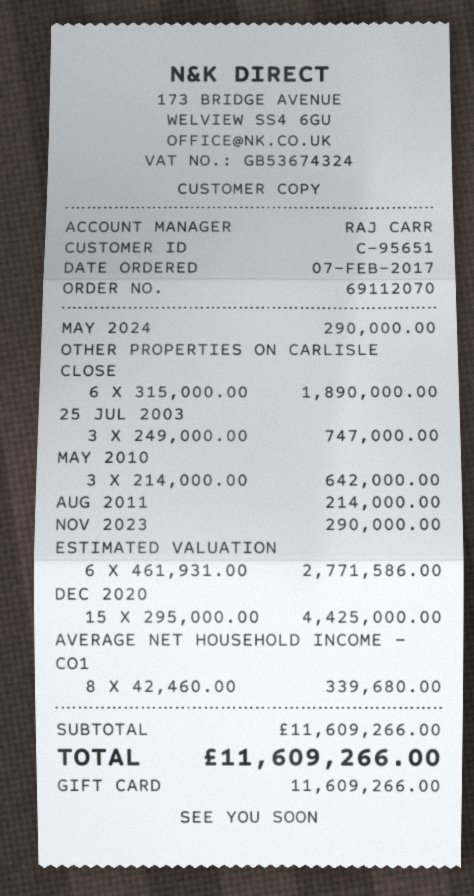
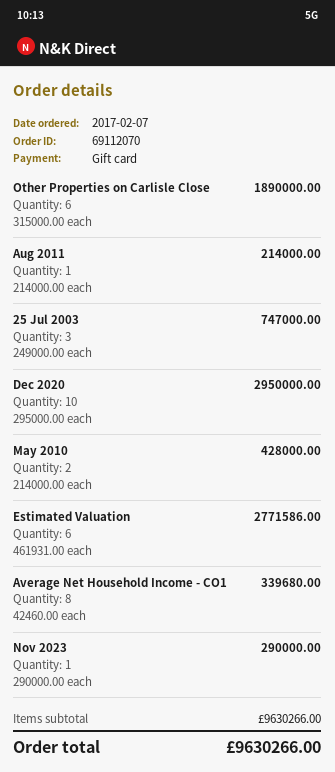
MAY 2024: 1 x 290000.00 = 290000.00 -> none
MAY 2010: 3 x 214000.00 = 642000.00 -> 2 x 214000.00 = 428000.00
DEC 2020: 15 x 295000.00 = 4425000.00 -> 10 x 295000.00 = 2950000.00
subtotal: 11609266.00 -> 9630266.00
total: 11609266.00 -> 9630266.00

